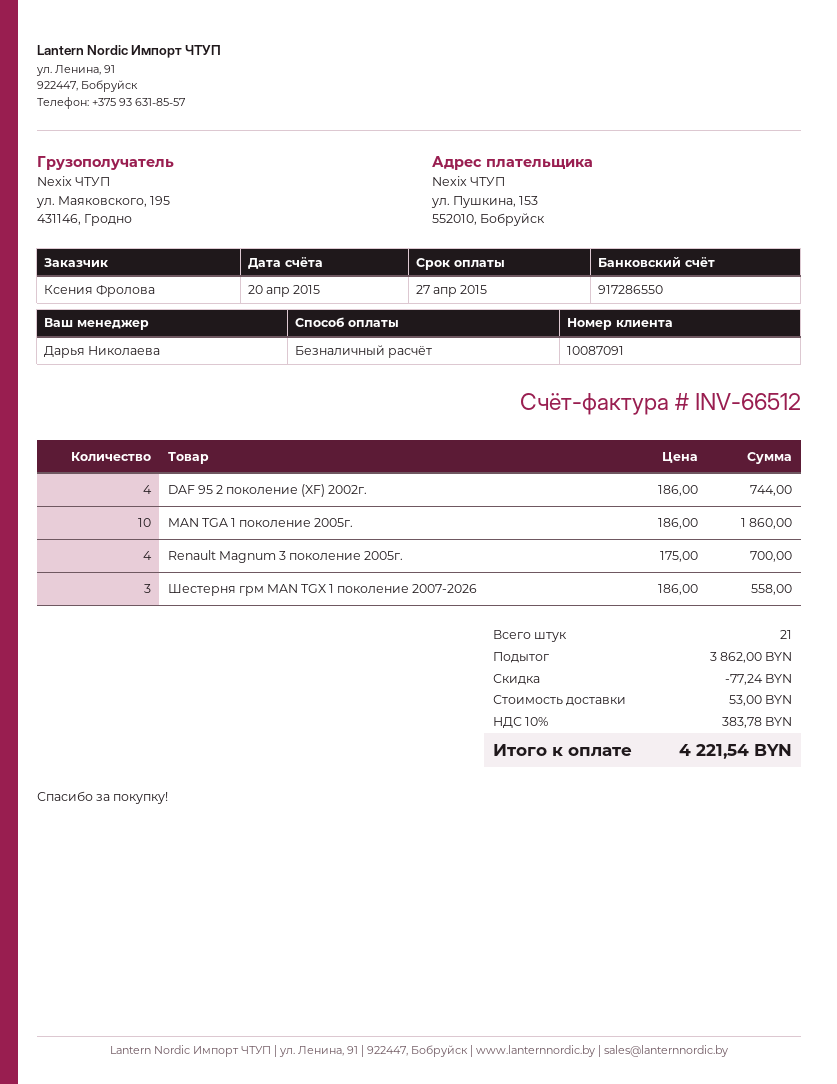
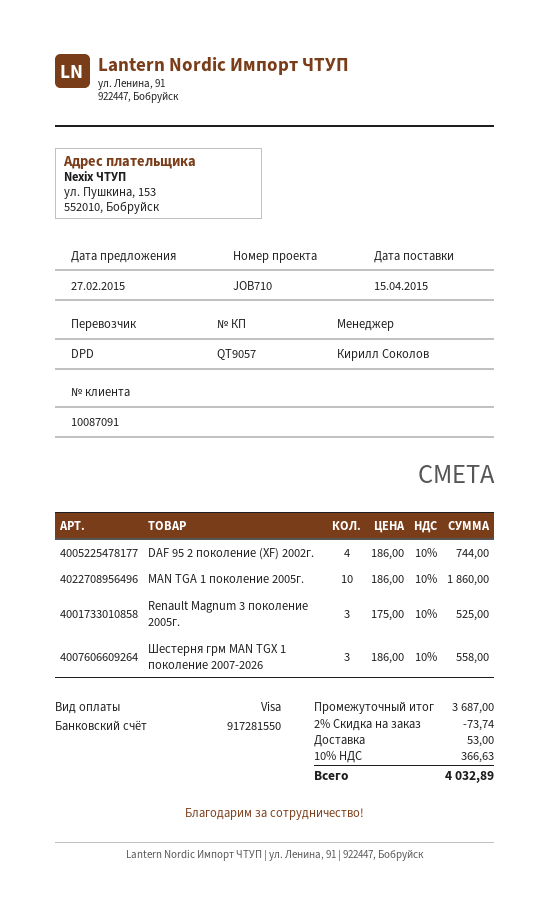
sales rep: Дарья Николаева -> Кирилл Соколов
payment method: bank transfer -> Visa
bank account: 917286550 -> 917281550
Renault Magnum 3 поколение 2005г.: 4 x 175.00 = 700.00 -> 3 x 175.00 = 525.00
subtotal: 3862.00 -> 3687.00
discount: 77.24 -> 73.74
tax: 10% = 383.78 -> 10% = 366.63
total: 4221.54 -> 4032.89

